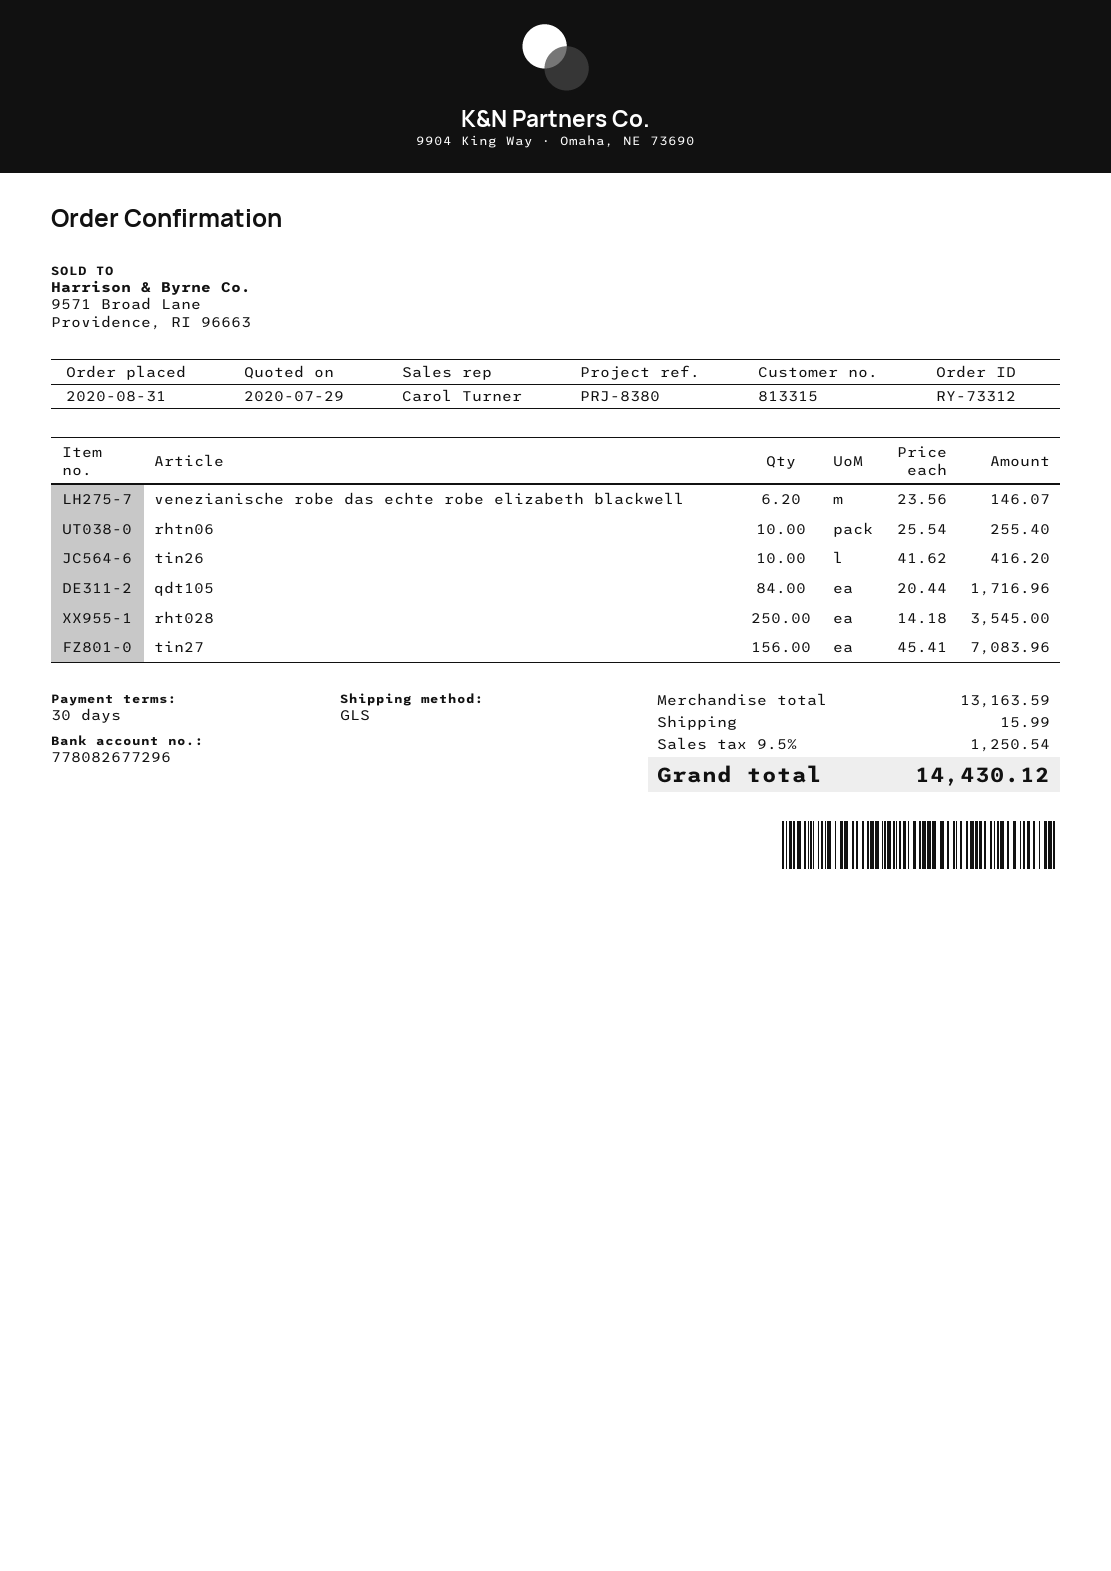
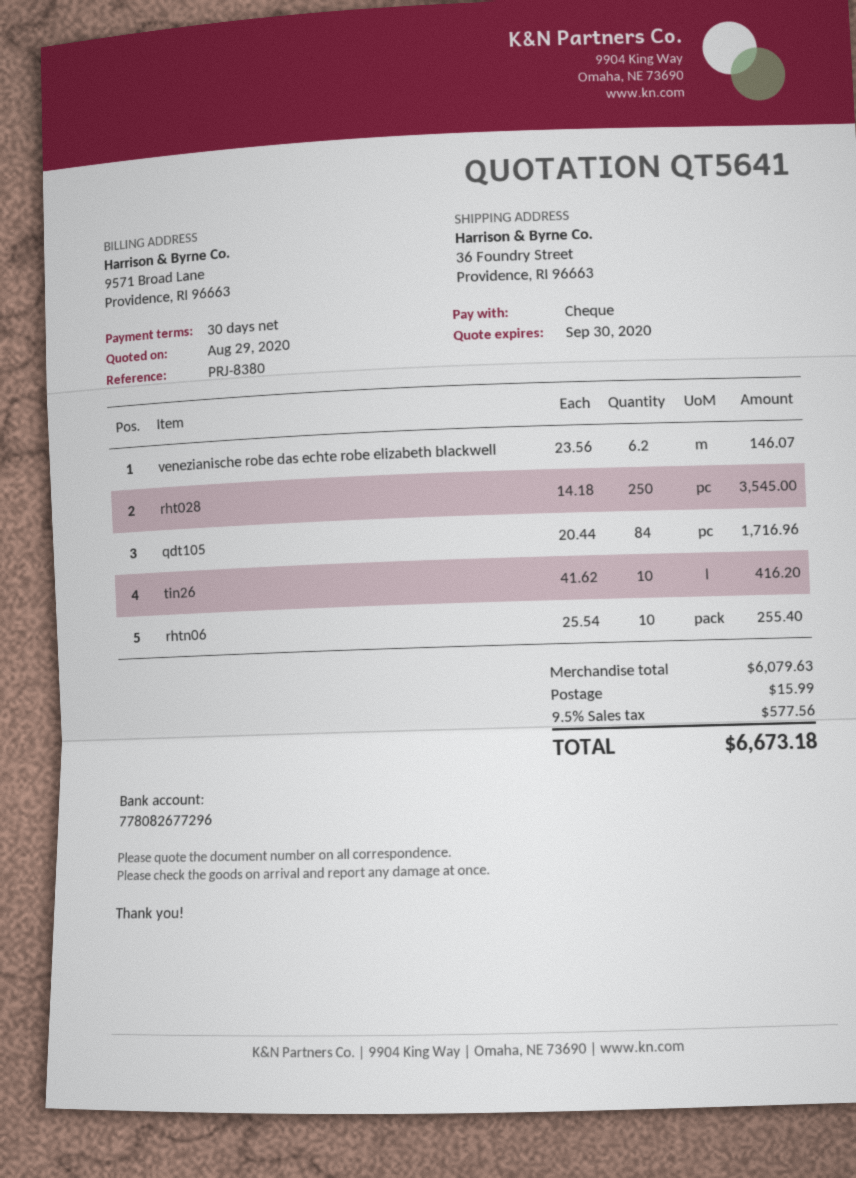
quote date: 2020-07-29 -> 2020-08-29
tin27: 156 x 45.41 = 7083.96 -> none
subtotal: 13163.59 -> 6079.63
tax: 9.5% = 1250.54 -> 9.5% = 577.56
total: 14430.12 -> 6673.18

